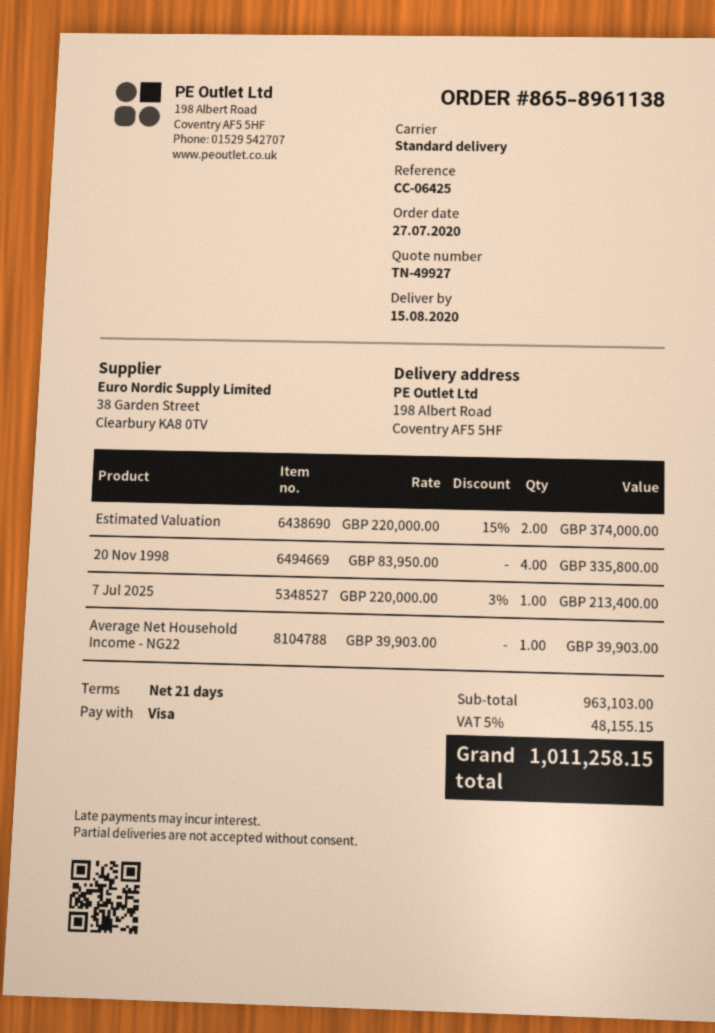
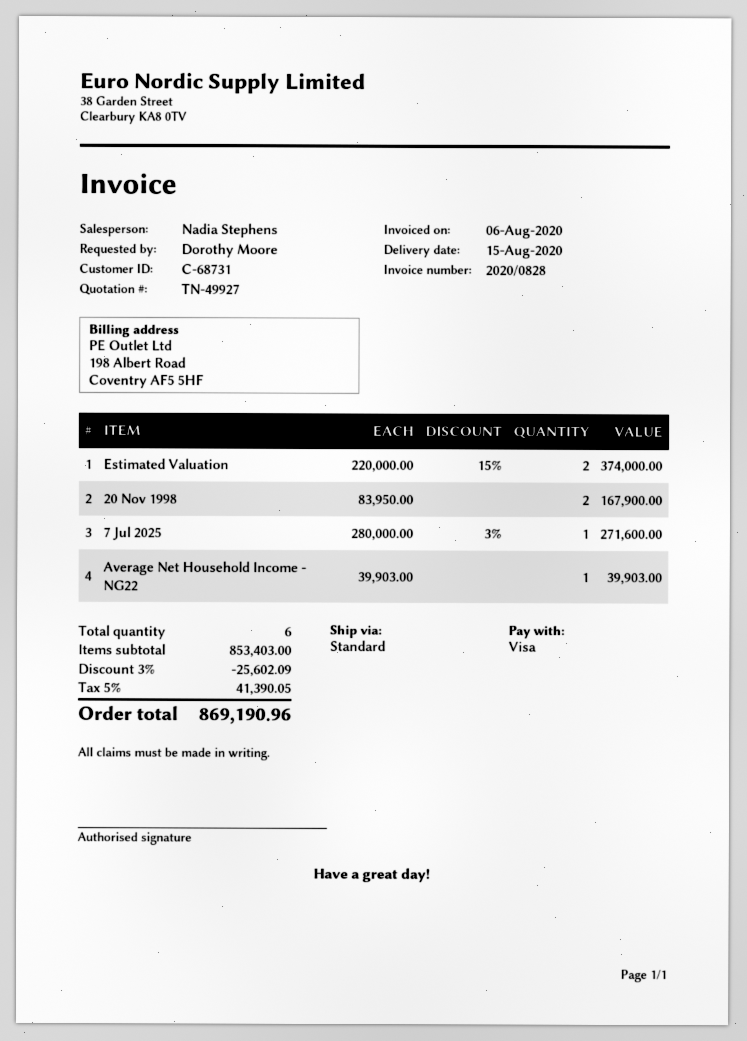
20 Nov 1998: 4 x 83950.00 = 335800.00 -> 2 x 83950.00 = 167900.00
7 Jul 2025: 1 x 220000.00 - 3% = 213400.00 -> 1 x 280000.00 - 3% = 271600.00
subtotal: 963103.00 -> 853403.00
discount: none -> 3% = 25602.09
tax: 5% = 48155.15 -> 5% = 41390.05
total: 1011258.15 -> 869190.96

